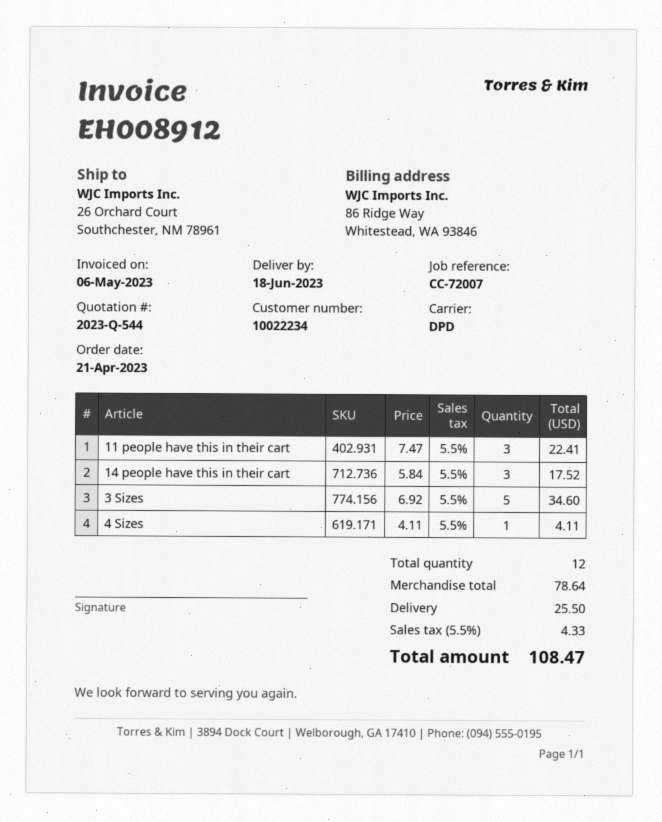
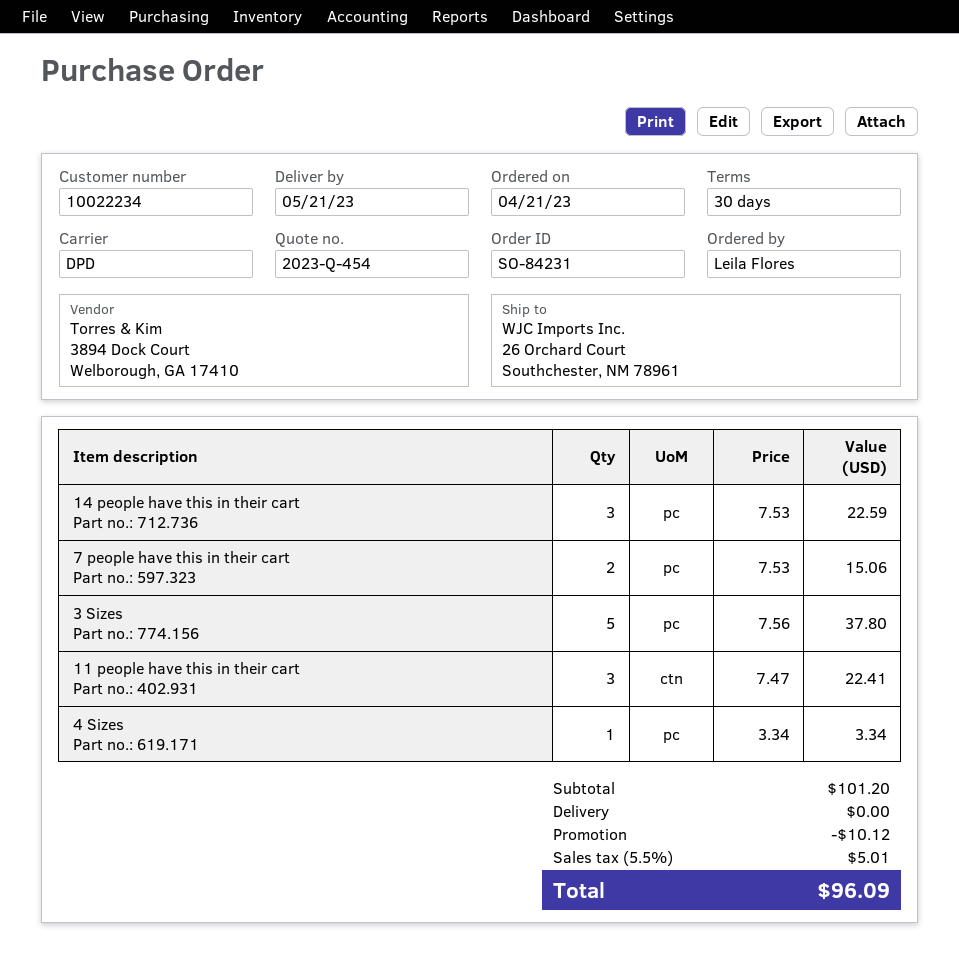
quote number: 2023-Q-544 -> 2023-Q-454
delivery date: 2023-06-18 -> 2023-05-21
14 people have this in their cart: 3 x 5.84 = 17.52 -> 3 x 7.53 = 22.59
3 Sizes: 5 x 6.92 = 34.60 -> 5 x 7.56 = 37.80
4 Sizes: 1 x 4.11 = 4.11 -> 1 x 3.34 = 3.34
7 people have this in their cart: none -> 2 x 7.53 = 15.06
subtotal: 78.64 -> 101.20
discount: none -> 10.12
shipping: 25.50 -> 0.00
tax: 5.5% = 4.33 -> 5.5% = 5.01
total: 108.47 -> 96.09

